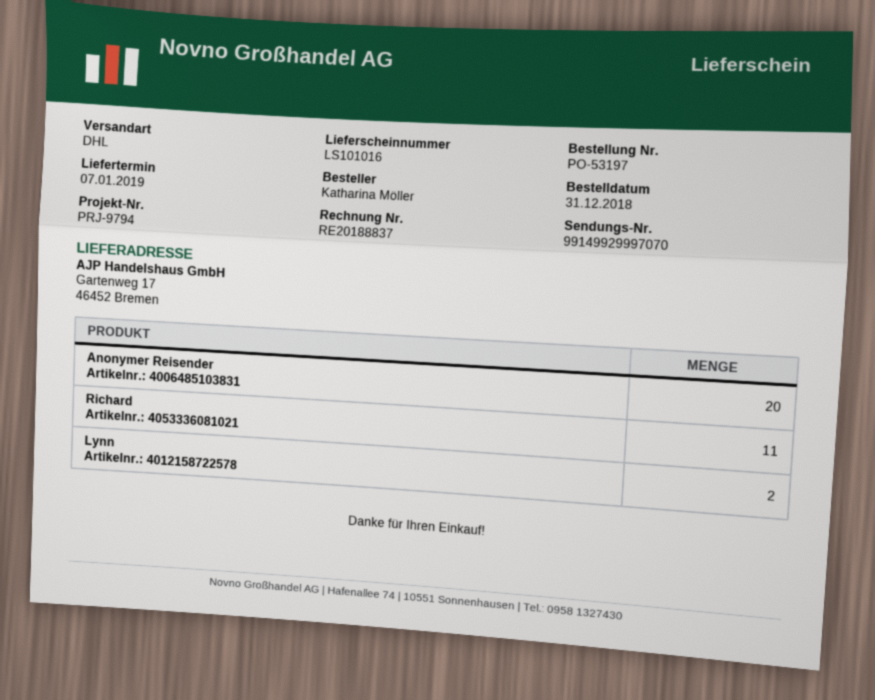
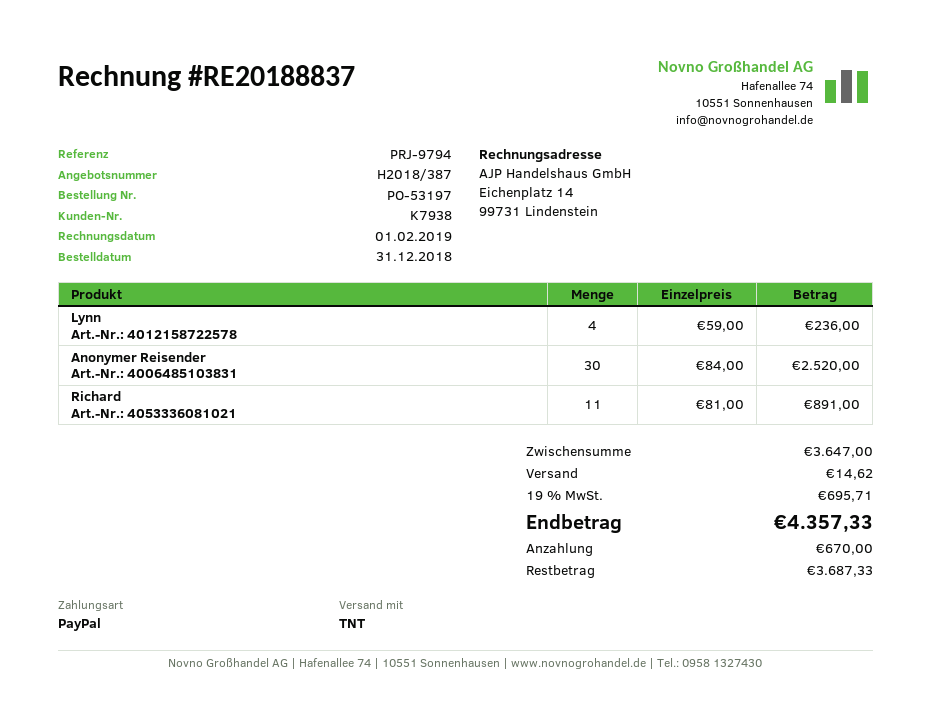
shipping method: DHL -> TNT
Anonymer Reisender: 20 -> 30
Lynn: 2 -> 4

